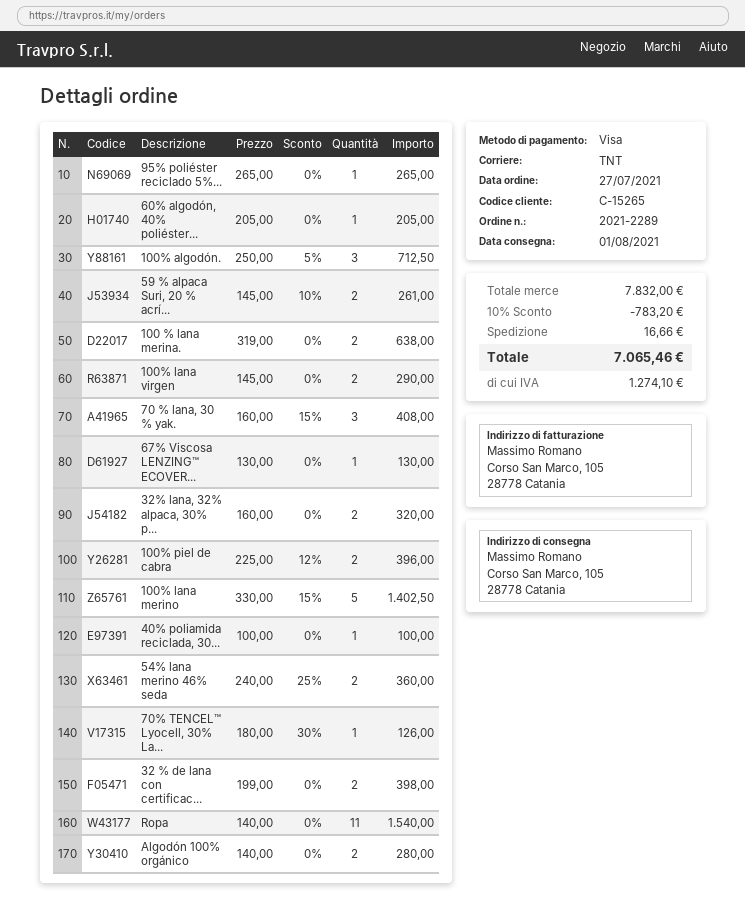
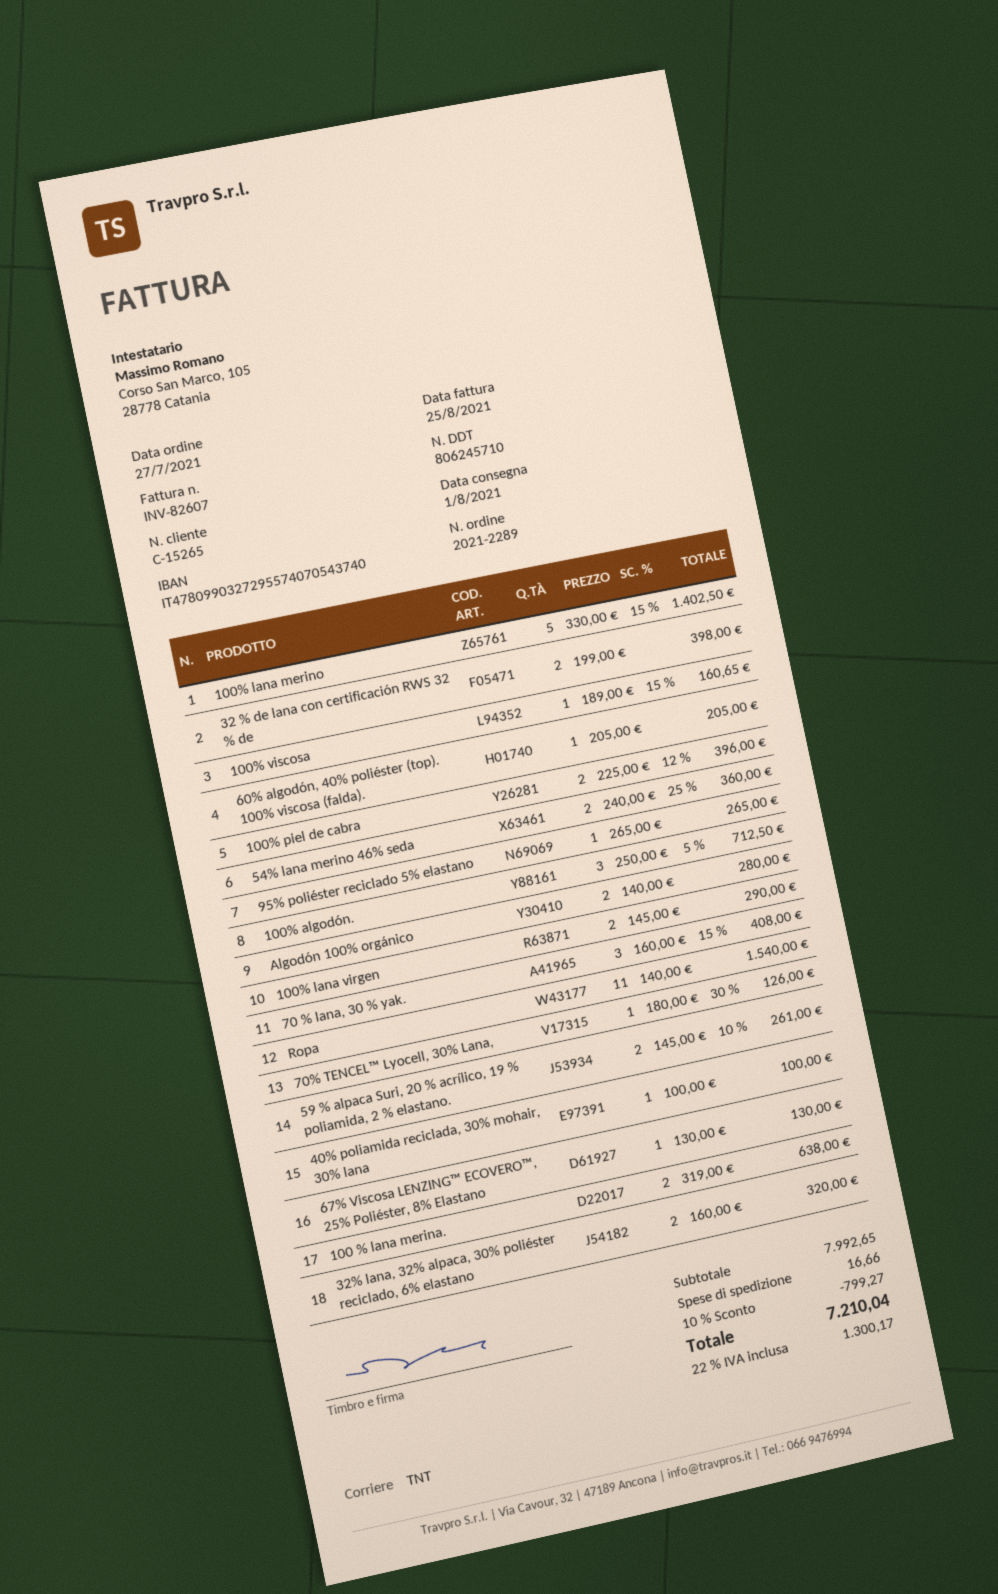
100% viscosa: none -> 1 x 189.00 - 15% = 160.65
subtotal: 7832.00 -> 7992.65
discount: 10% = 783.20 -> 10% = 799.27
tax: 1274.10 -> 1300.17
total: 7065.46 -> 7210.04

